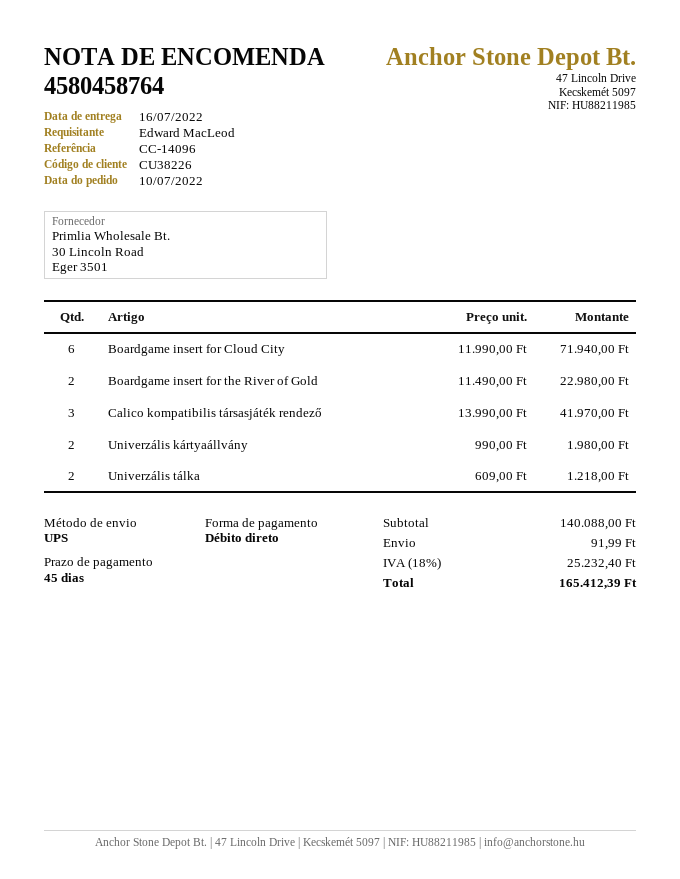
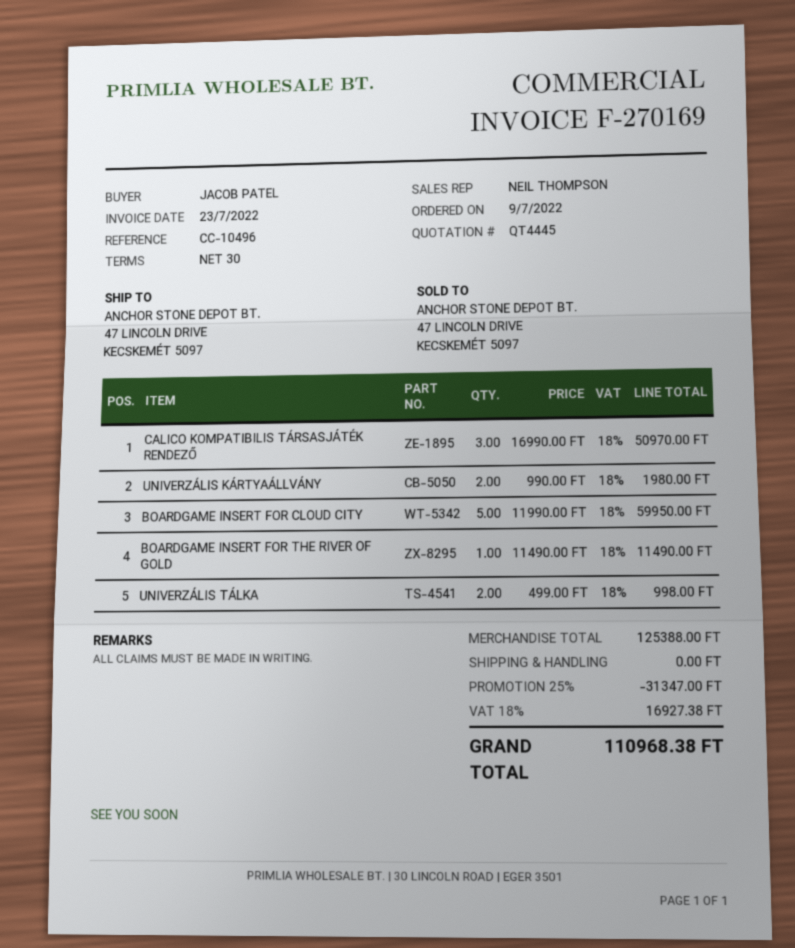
order date: 2022-07-10 -> 2022-07-09
payment terms: 45 days -> 30 days
reference: CC-14096 -> CC-10496
ordered by: Edward MacLeod -> JACOB PATEL
Boardgame insert for Cloud City: 6 x 11990.00 = 71940.00 -> 5 x 11990.00 = 59950.00
Boardgame insert for the River of Gold: 2 x 11490.00 = 22980.00 -> 1 x 11490.00 = 11490.00
Calico kompatibilis társasjáték rendező: 3 x 13990.00 = 41970.00 -> 3 x 16990.00 = 50970.00
Univerzális tálka: 2 x 609.00 = 1218.00 -> 2 x 499.00 = 998.00
subtotal: 140088.00 -> 125388.00
discount: none -> 25% = 31347.00
shipping: 91.99 -> 0.00
tax: 18% = 25232.40 -> 18% = 16927.38
total: 165412.39 -> 110968.38

